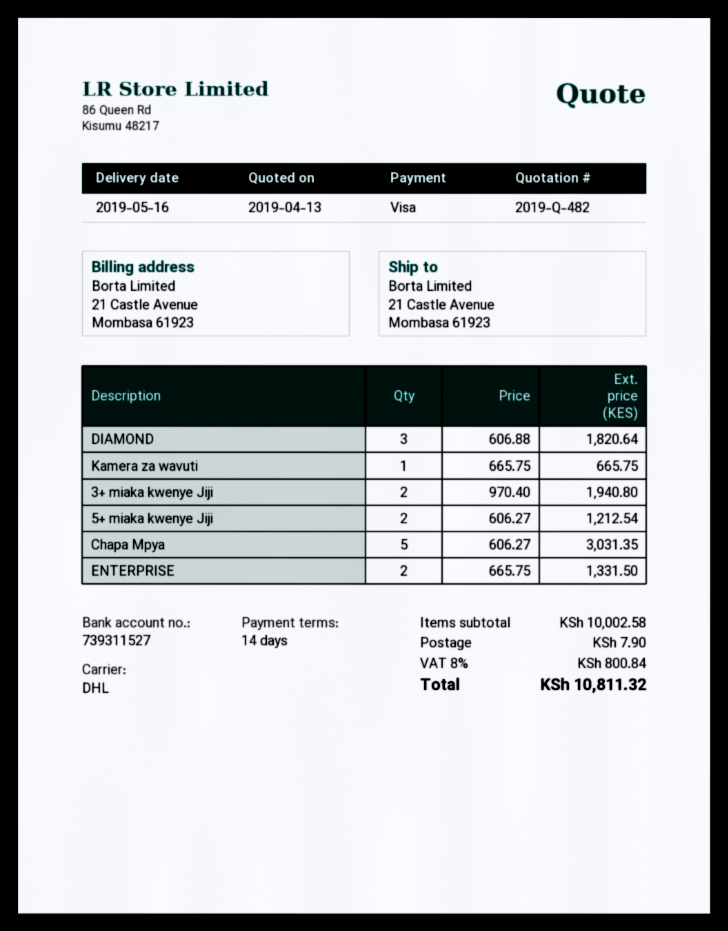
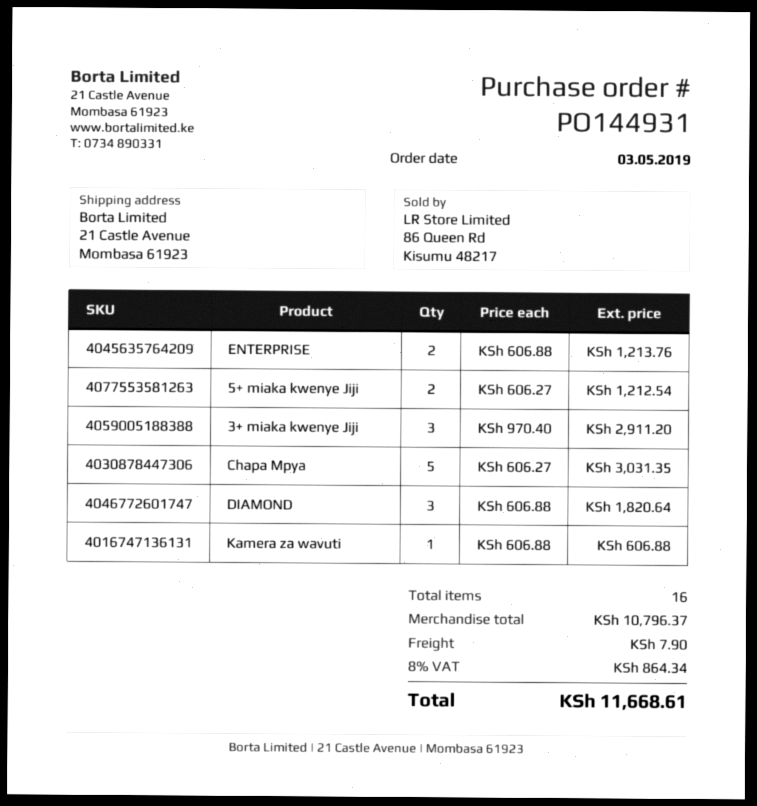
Kamera za wavuti: 1 x 665.75 = 665.75 -> 1 x 606.88 = 606.88
3+ miaka kwenye Jiji: 2 x 970.40 = 1940.80 -> 3 x 970.40 = 2911.20
ENTERPRISE: 2 x 665.75 = 1331.50 -> 2 x 606.88 = 1213.76
subtotal: 10002.58 -> 10796.37
tax: 8% = 800.84 -> 8% = 864.34
total: 10811.32 -> 11668.61

